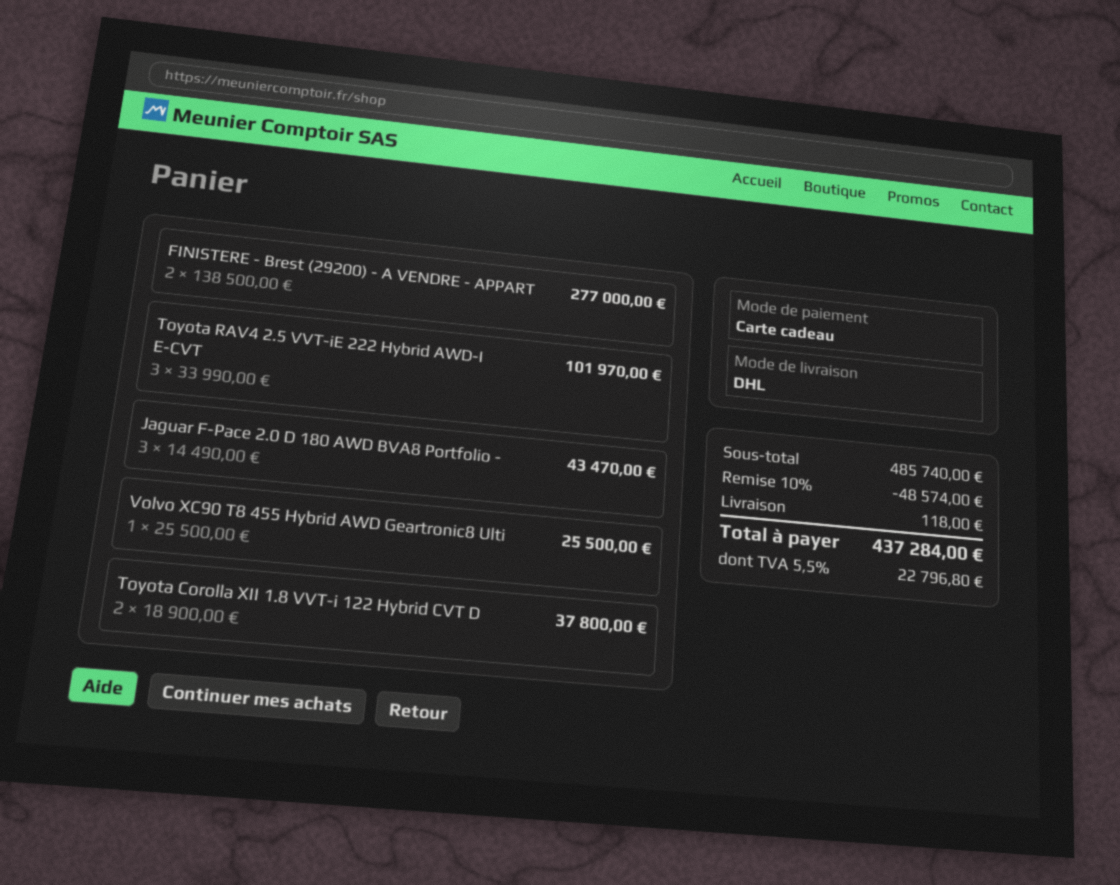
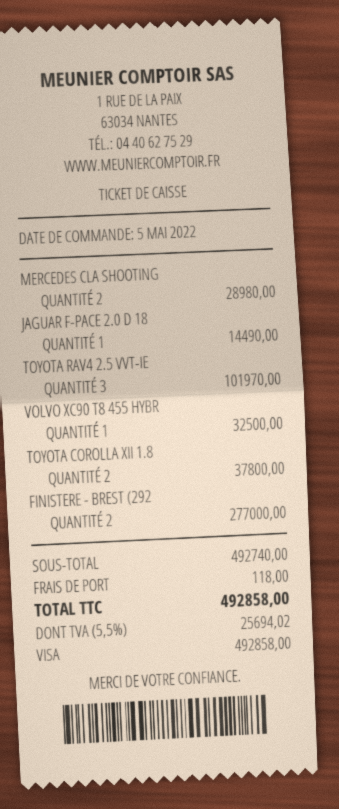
payment method: gift card -> Visa
Jaguar F-Pace 2.0 D 180 AWD BVA8 Portfolio -: 3 for 43470.00 -> 1 for 14490.00
Volvo XC90 T8 455 Hybrid AWD Geartronic8 Ulti: 1 for 25500.00 -> 1 for 32500.00
MERCEDES CLA SHOOTING: none -> 2 for 28980.00
subtotal: 485740.00 -> 492740.00
discount: 10% = 48574.00 -> none
tax: 5.5% = 22796.80 -> 5.5% = 25694.02
total: 437284.00 -> 492858.00

